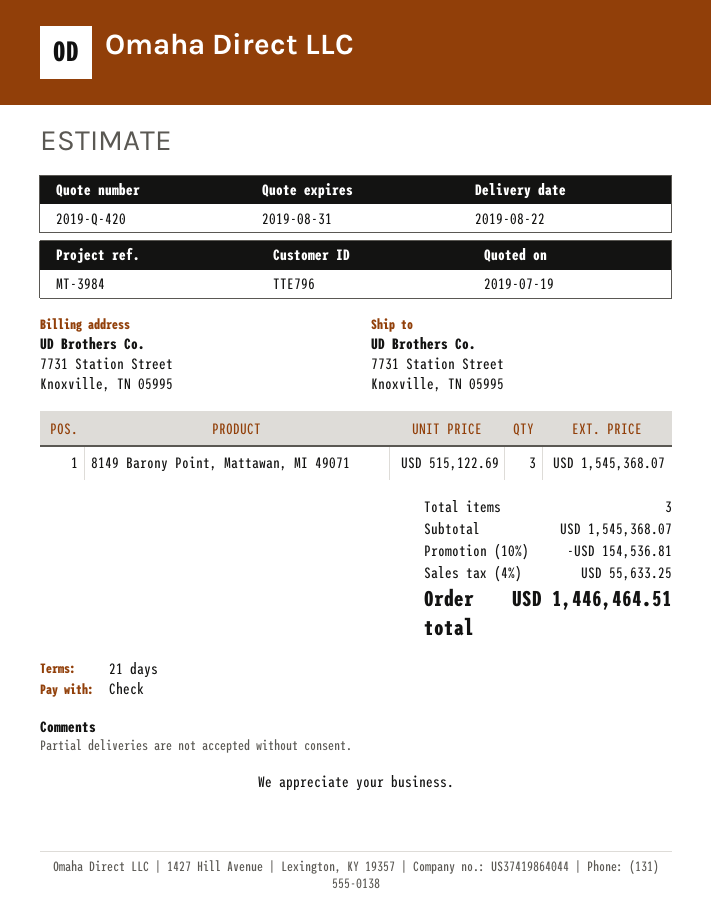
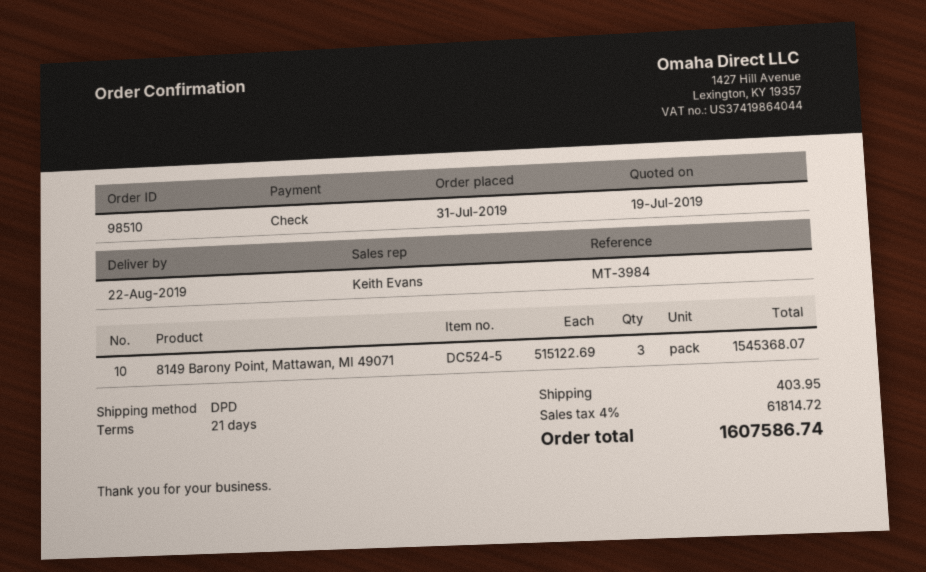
discount: 10% = 154536.81 -> none
shipping: none -> 403.95
tax: 4% = 55633.25 -> 4% = 61814.72
total: 1446464.51 -> 1607586.74

